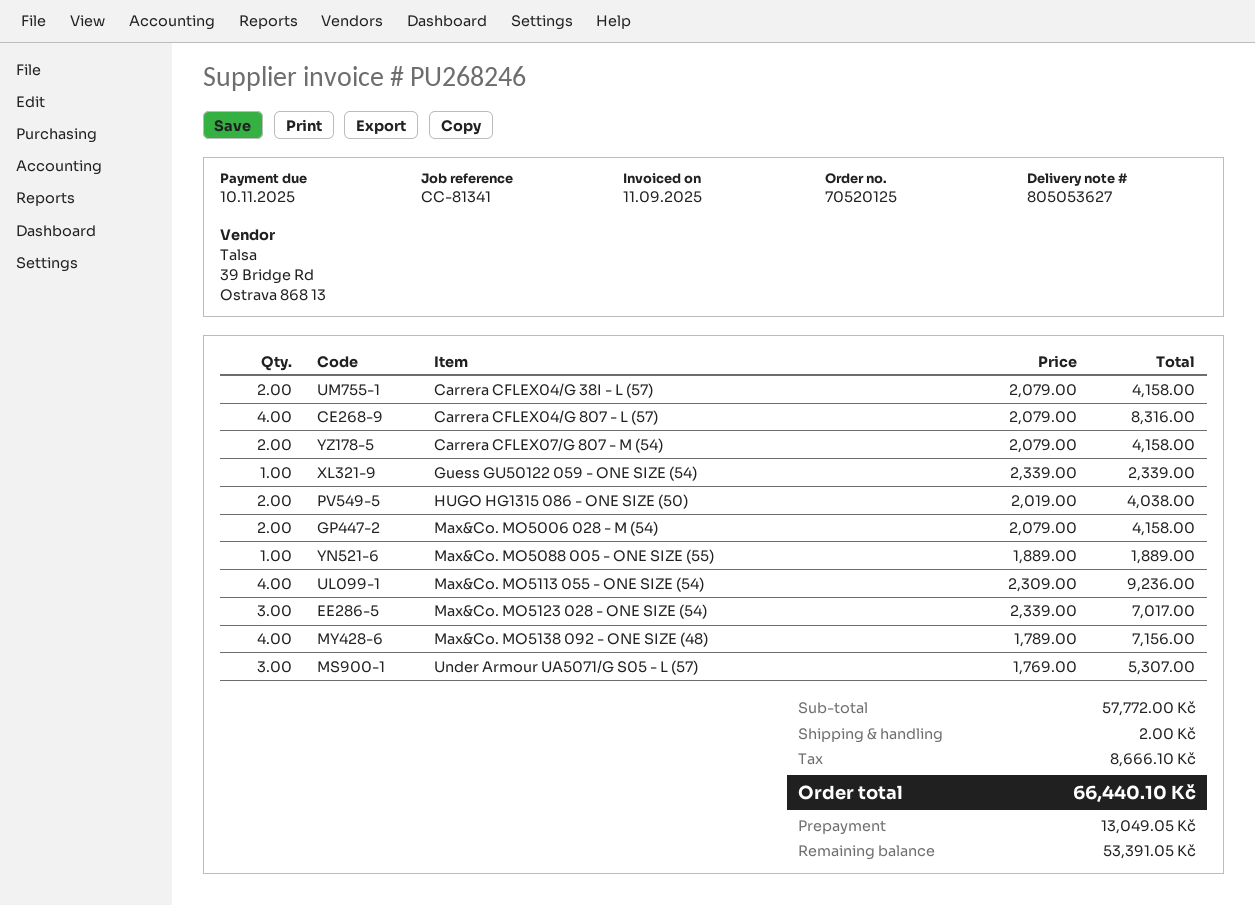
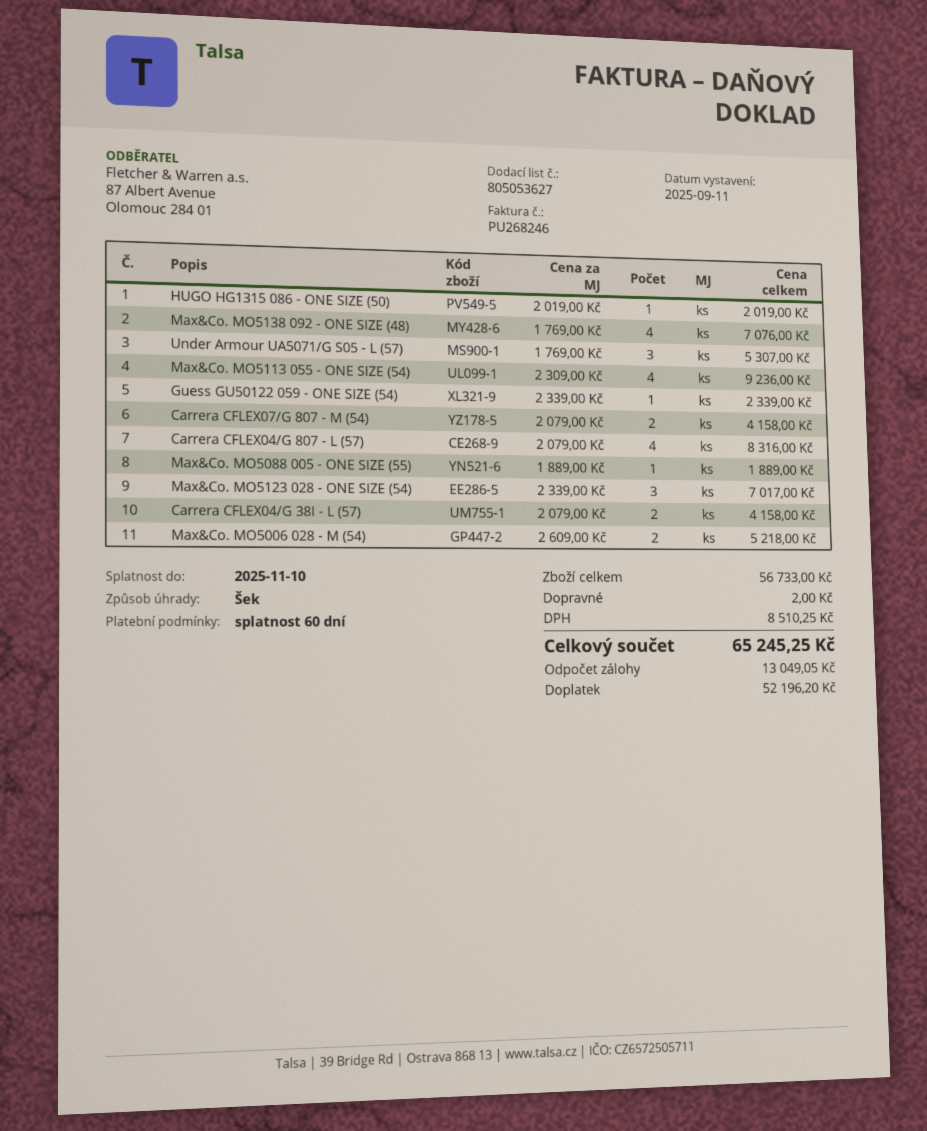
HUGO HG1315 086 - ONE SIZE (50): 2 x 2019.00 = 4038.00 -> 1 x 2019.00 = 2019.00
Max&Co. MO5006 028 - M (54): 2 x 2079.00 = 4158.00 -> 2 x 2609.00 = 5218.00
Max&Co. MO5138 092 - ONE SIZE (48): 4 x 1789.00 = 7156.00 -> 4 x 1769.00 = 7076.00
subtotal: 57772.00 -> 56733.00
tax: 8666.10 -> 8510.25
total: 66440.10 -> 65245.25
balance: 53391.05 -> 52196.20

